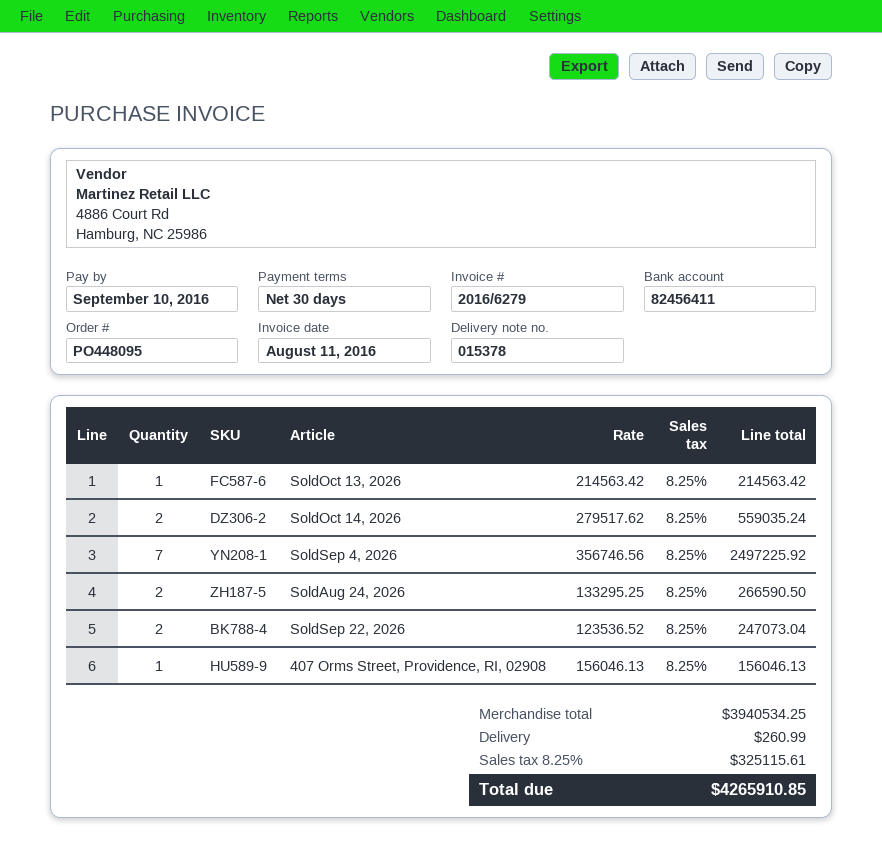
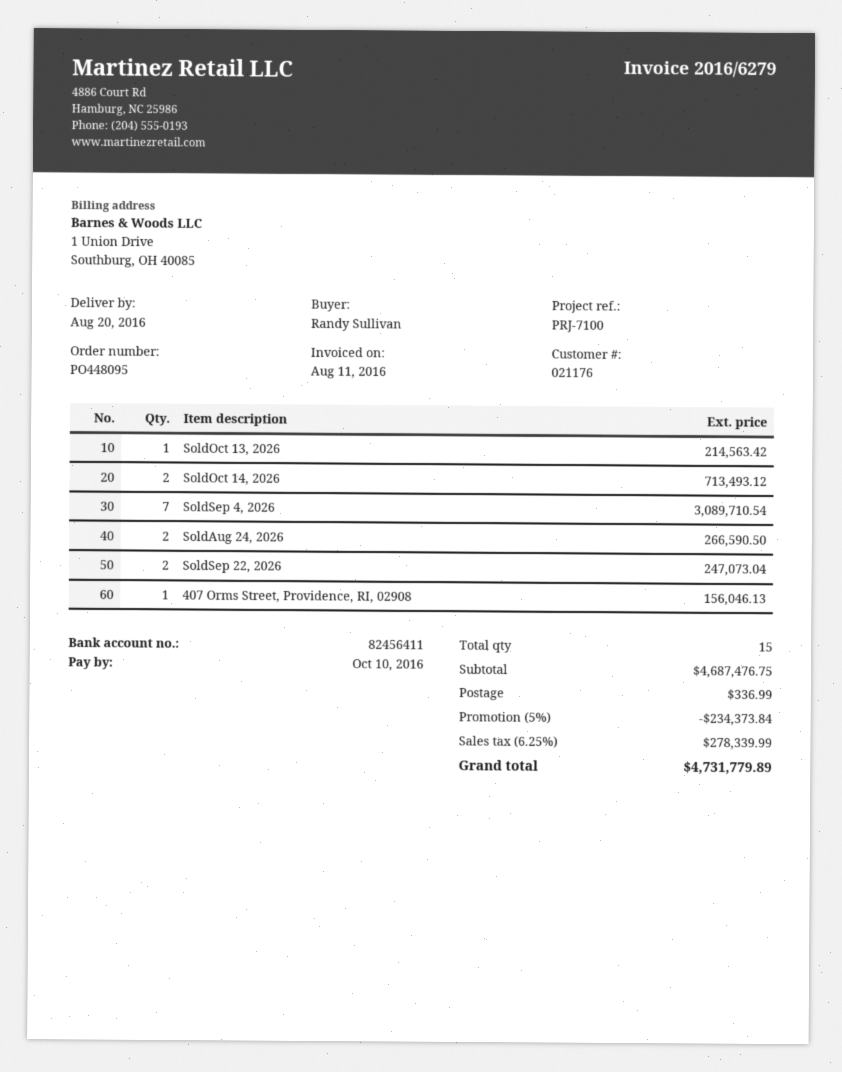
due date: 2016-09-10 -> 2016-10-10
SoldOct 14, 2026: 2 for 559035.24 -> 2 for 713493.12
SoldSep 4, 2026: 7 for 2497225.92 -> 7 for 3089710.54
subtotal: 3940534.25 -> 4687476.75
discount: none -> 5% = 234373.84
shipping: 260.99 -> 336.99
tax: 8.25% = 325115.61 -> 6.25% = 278339.99
total: 4265910.85 -> 4731779.89

